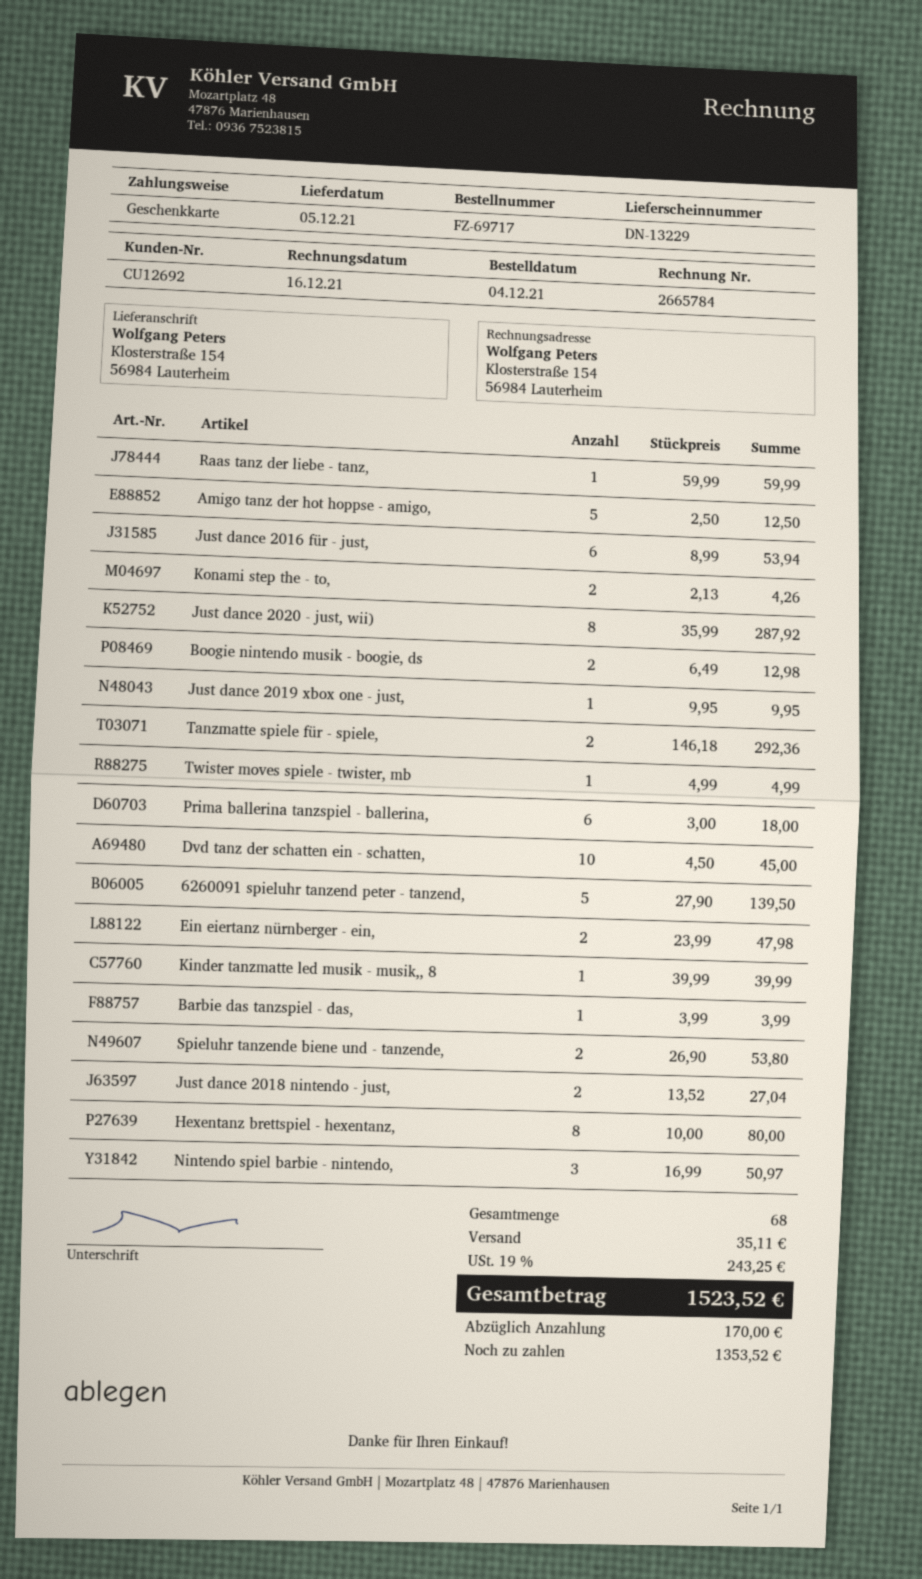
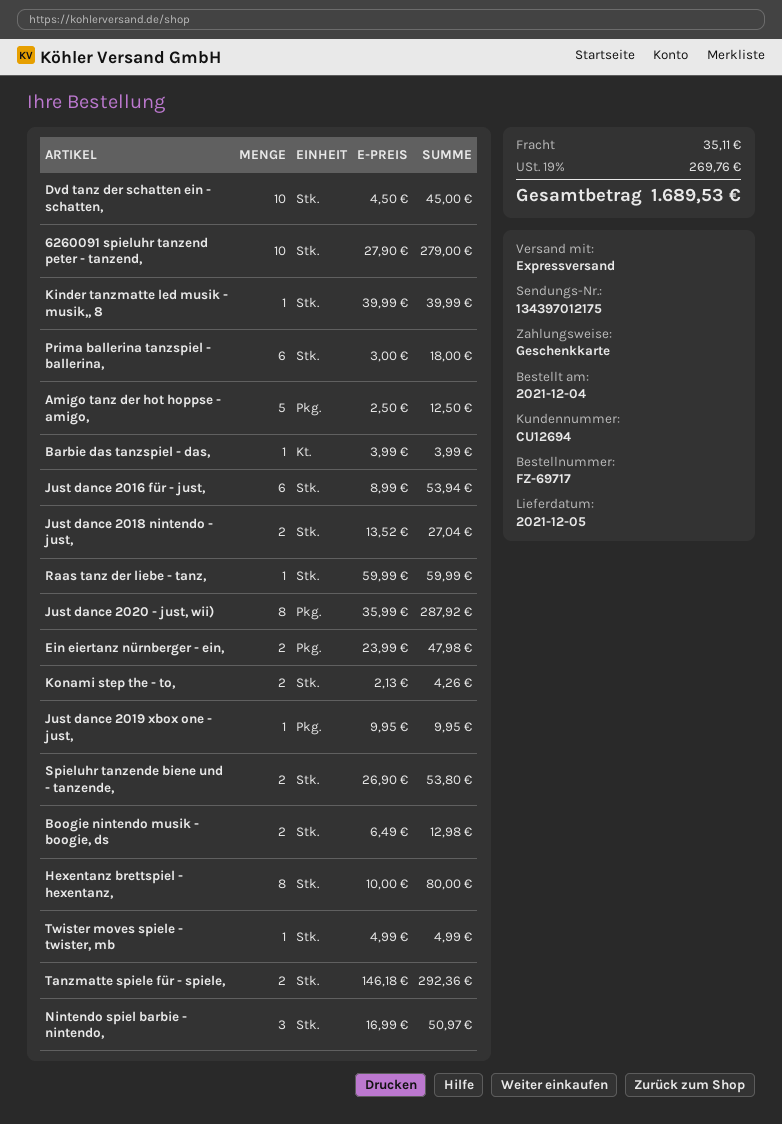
customer number: CU12692 -> CU12694
6260091 spieluhr tanzend peter - tanzend,: 5 x 27.90 = 139.50 -> 10 x 27.90 = 279.00
tax: 19% = 243.25 -> 19% = 269.76
total: 1523.52 -> 1689.53

